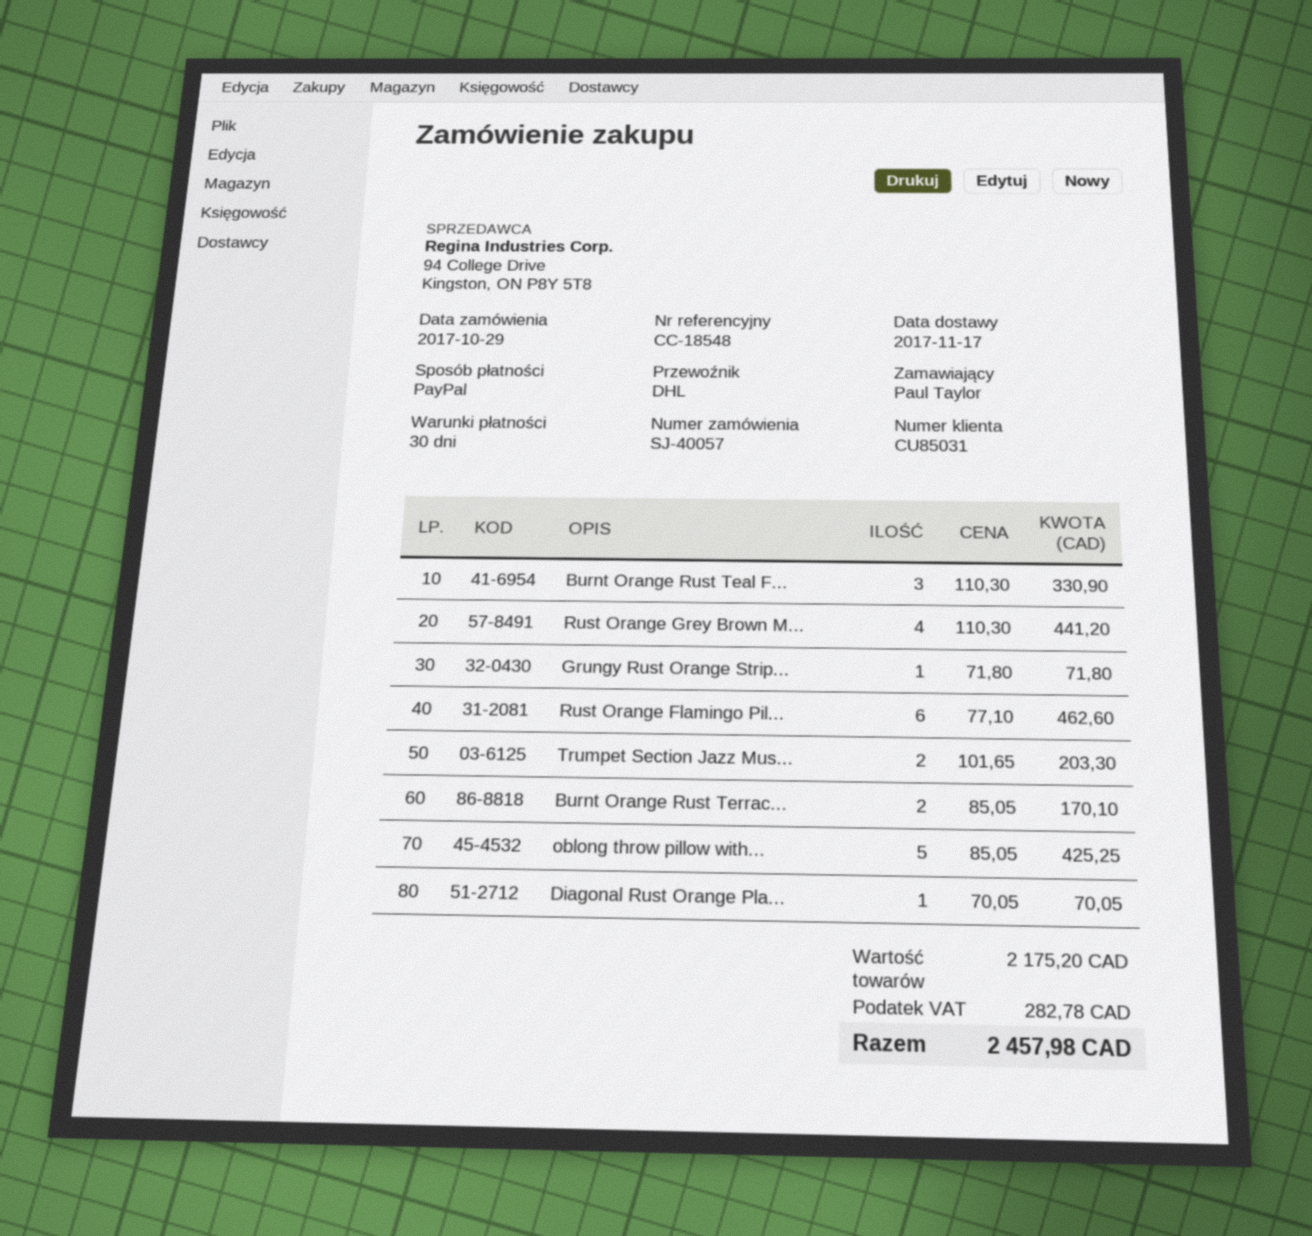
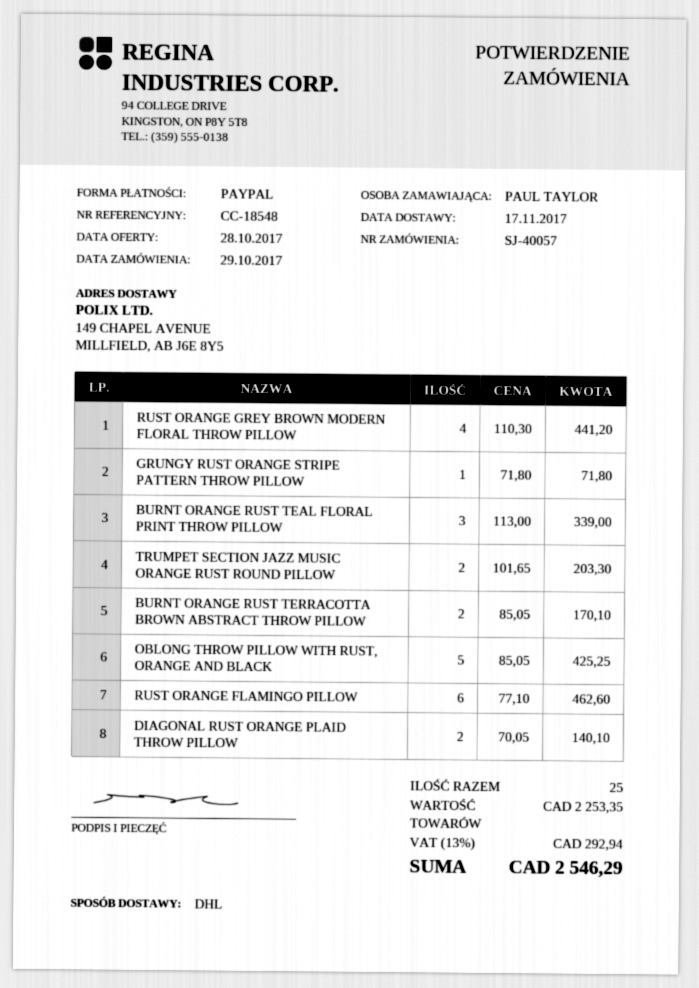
Burnt Orange Rust Teal F...: 3 x 110.30 = 330.90 -> 3 x 113.00 = 339.00
Diagonal Rust Orange Pla...: 1 x 70.05 = 70.05 -> 2 x 70.05 = 140.10
subtotal: 2175.20 -> 2253.35
tax: 282.78 -> 292.94
total: 2457.98 -> 2546.29

